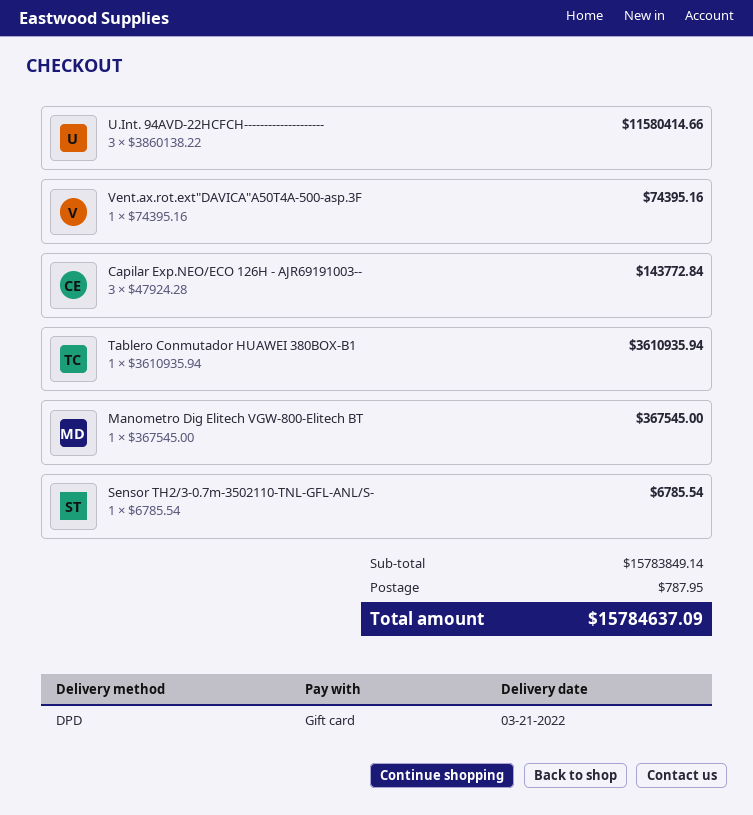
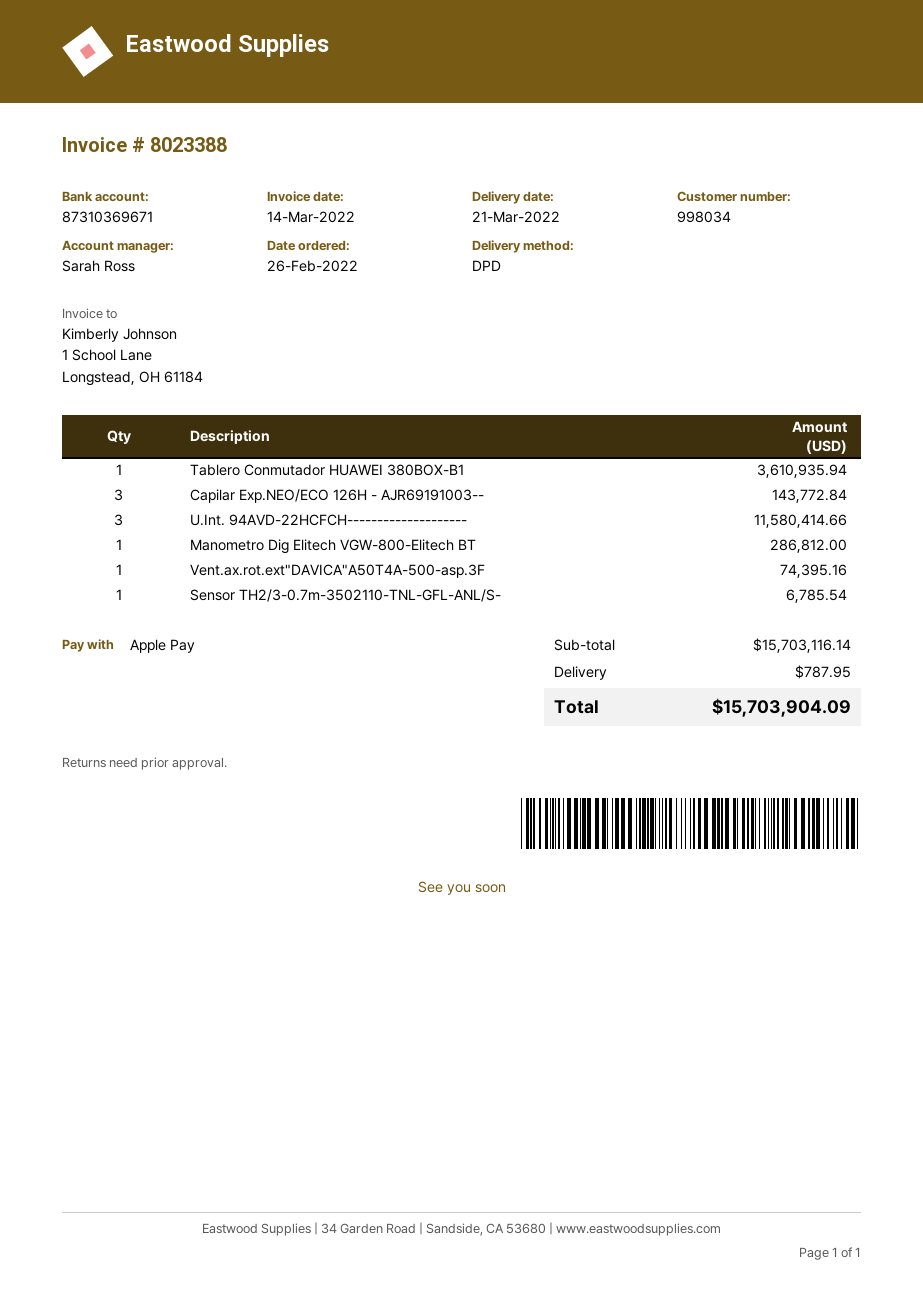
payment method: gift card -> Apple Pay
Manometro Dig Elitech VGW-800-Elitech BT: 1 for 367545.00 -> 1 for 286812.00
subtotal: 15783849.14 -> 15703116.14
total: 15784637.09 -> 15703904.09

